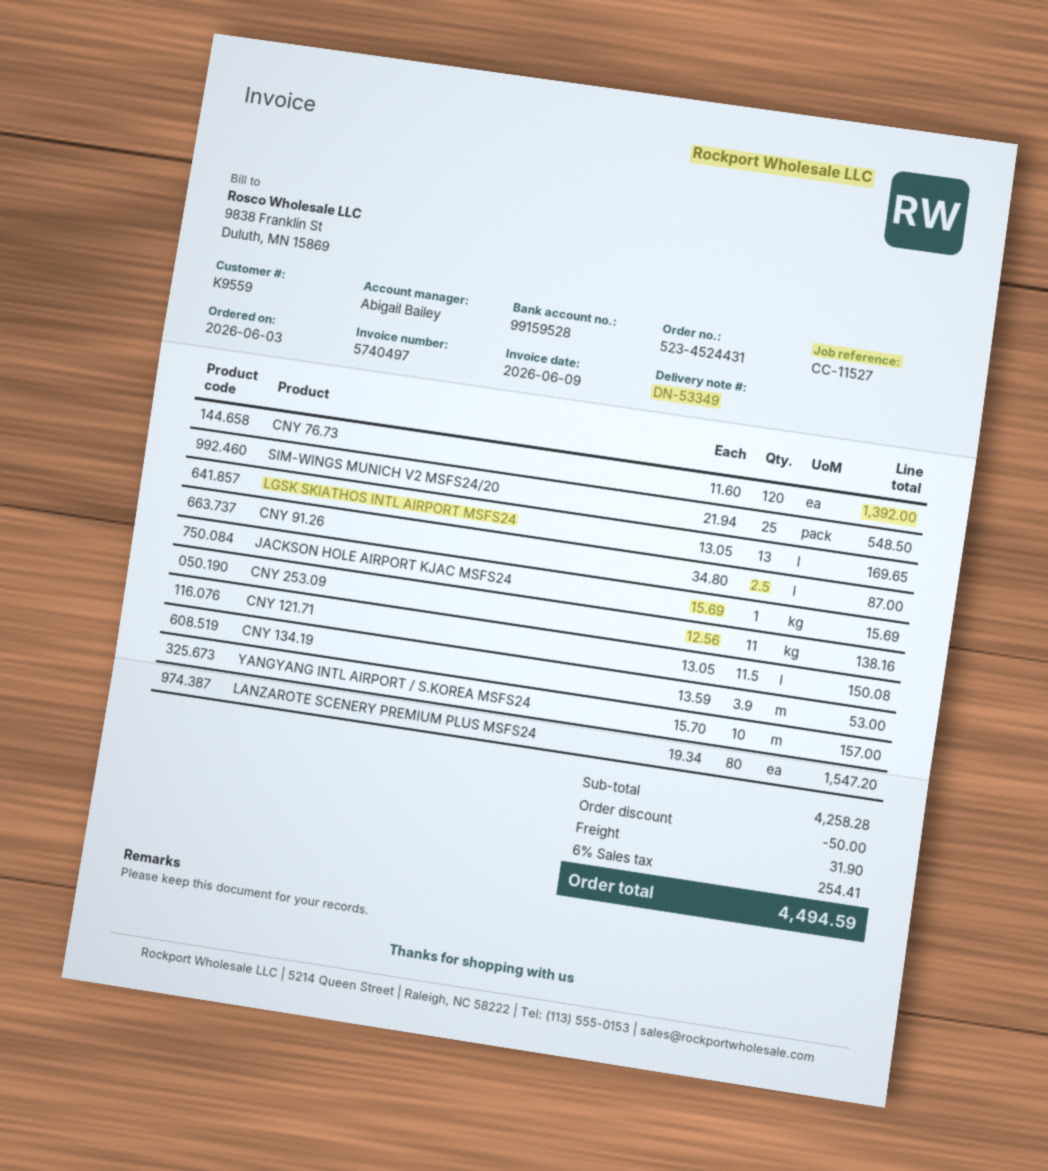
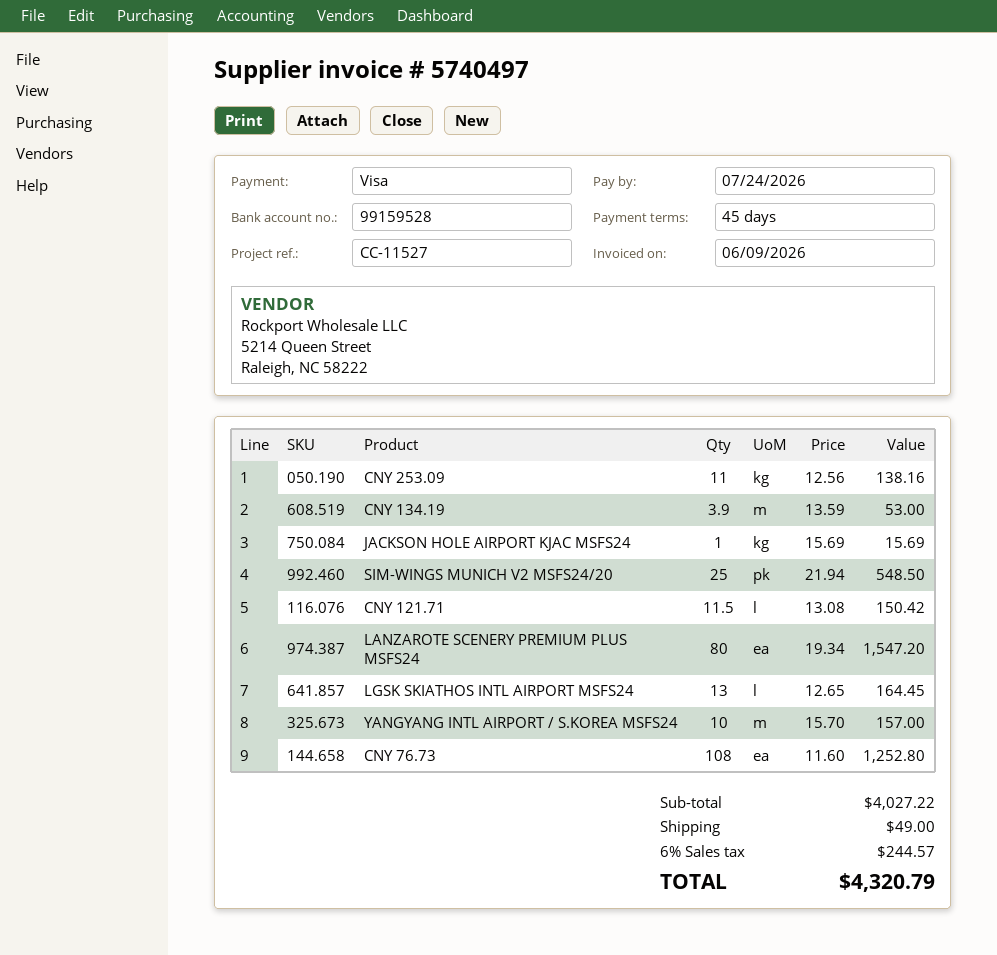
CNY 76.73: 120 x 11.60 = 1392.00 -> 108 x 11.60 = 1252.80
LGSK SKIATHOS INTL AIRPORT MSFS24: 13 x 13.05 = 169.65 -> 13 x 12.65 = 164.45
CNY 91.26: 2.5 x 34.80 = 87.00 -> none
CNY 121.71: 11.5 x 13.05 = 150.08 -> 11.5 x 13.08 = 150.42
subtotal: 4258.28 -> 4027.22
discount: 50.00 -> none
shipping: 31.90 -> 49.00
tax: 6% = 254.41 -> 6% = 244.57
total: 4494.59 -> 4320.79

